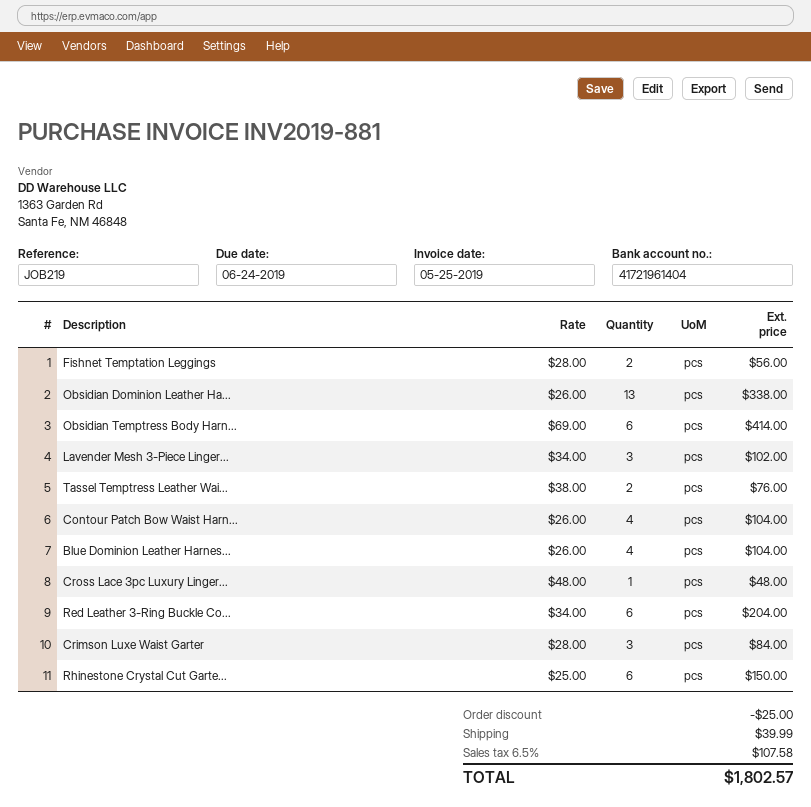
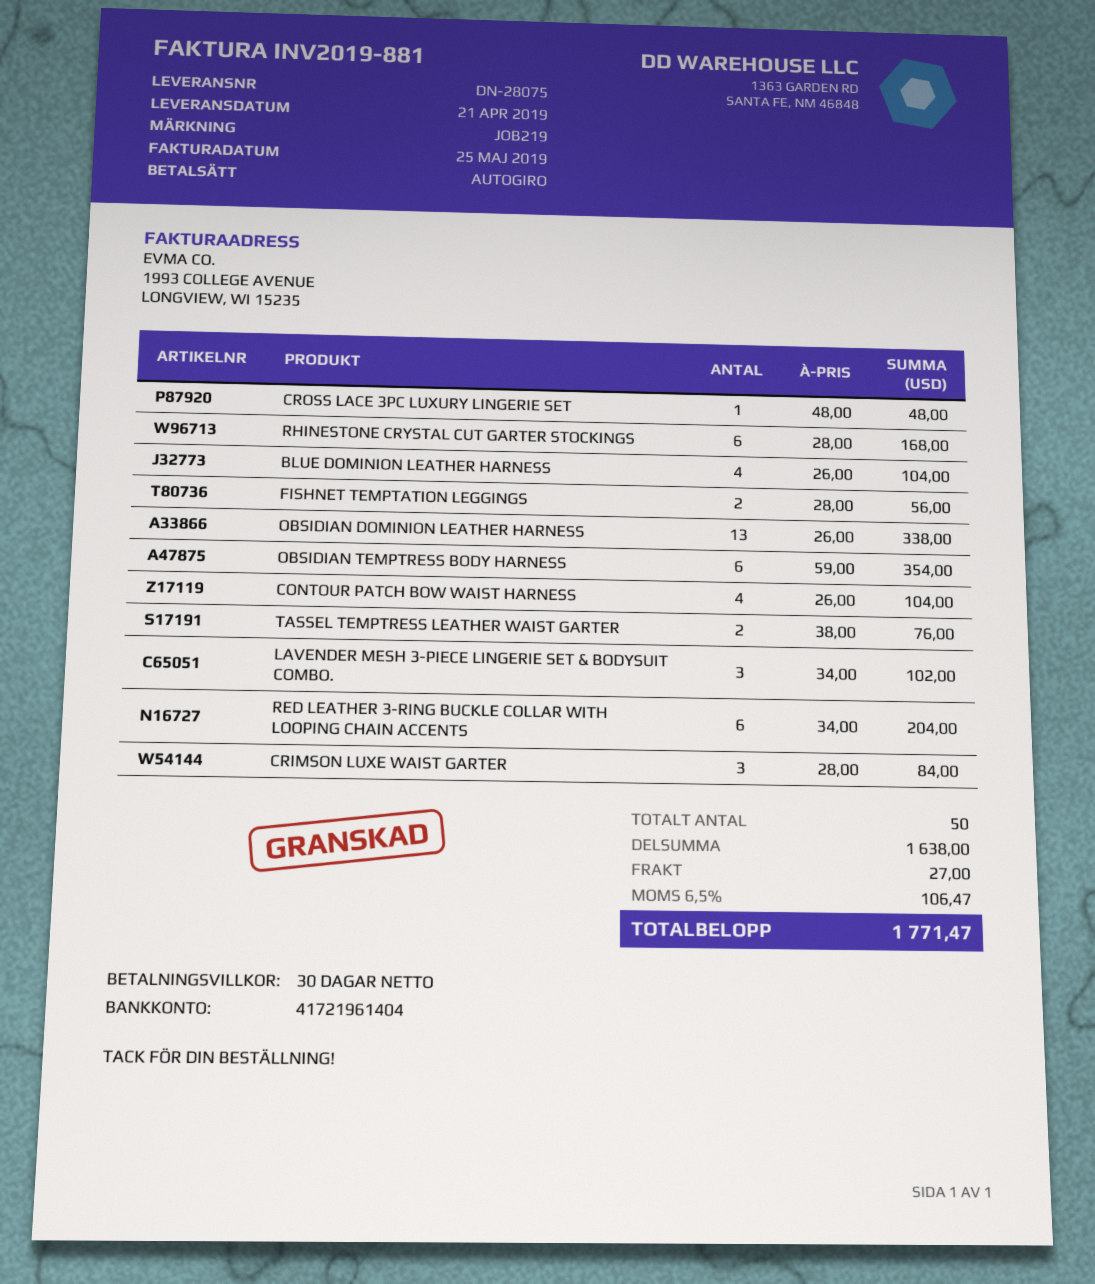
Obsidian Temptress Body Harn...: 6 x 69.00 = 414.00 -> 6 x 59.00 = 354.00
Rhinestone Crystal Cut Garte...: 6 x 25.00 = 150.00 -> 6 x 28.00 = 168.00
discount: 25.00 -> none
shipping: 39.99 -> 27.00
tax: 6.5% = 107.58 -> 6.5% = 106.47
total: 1802.57 -> 1771.47

